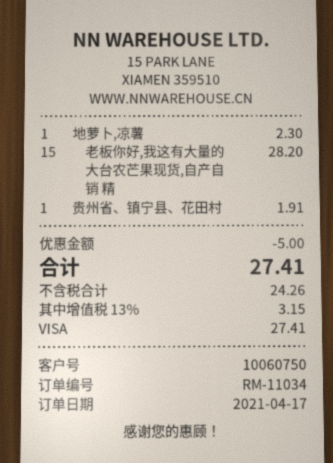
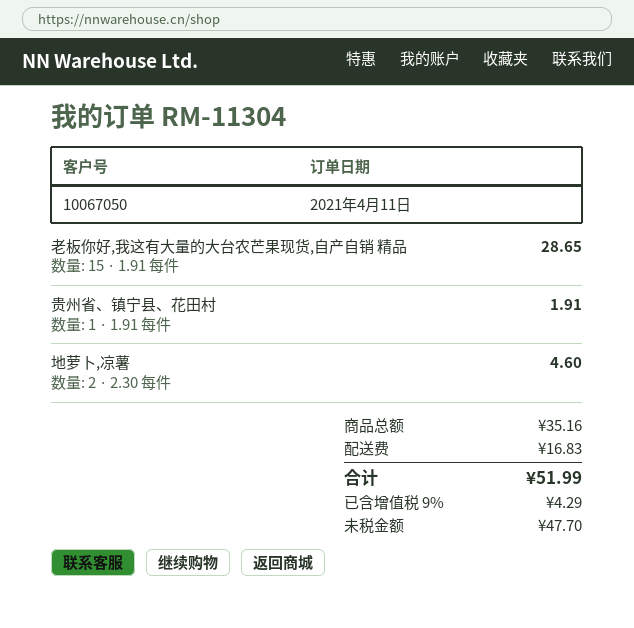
order number: RM-11034 -> RM-11304
order date: 2021-04-17 -> 2021-04-11
customer number: 10060750 -> 10067050
地萝卜,凉薯: 1 for 2.30 -> 2 for 4.60
老板你好,我这有大量的大台农芒果现货,自产自销 精: 15 for 28.20 -> 15 for 28.65
discount: 5.00 -> none
shipping: none -> 16.83
net: 24.26 -> 47.70
tax: 13% = 3.15 -> 9% = 4.29
total: 27.41 -> 51.99

